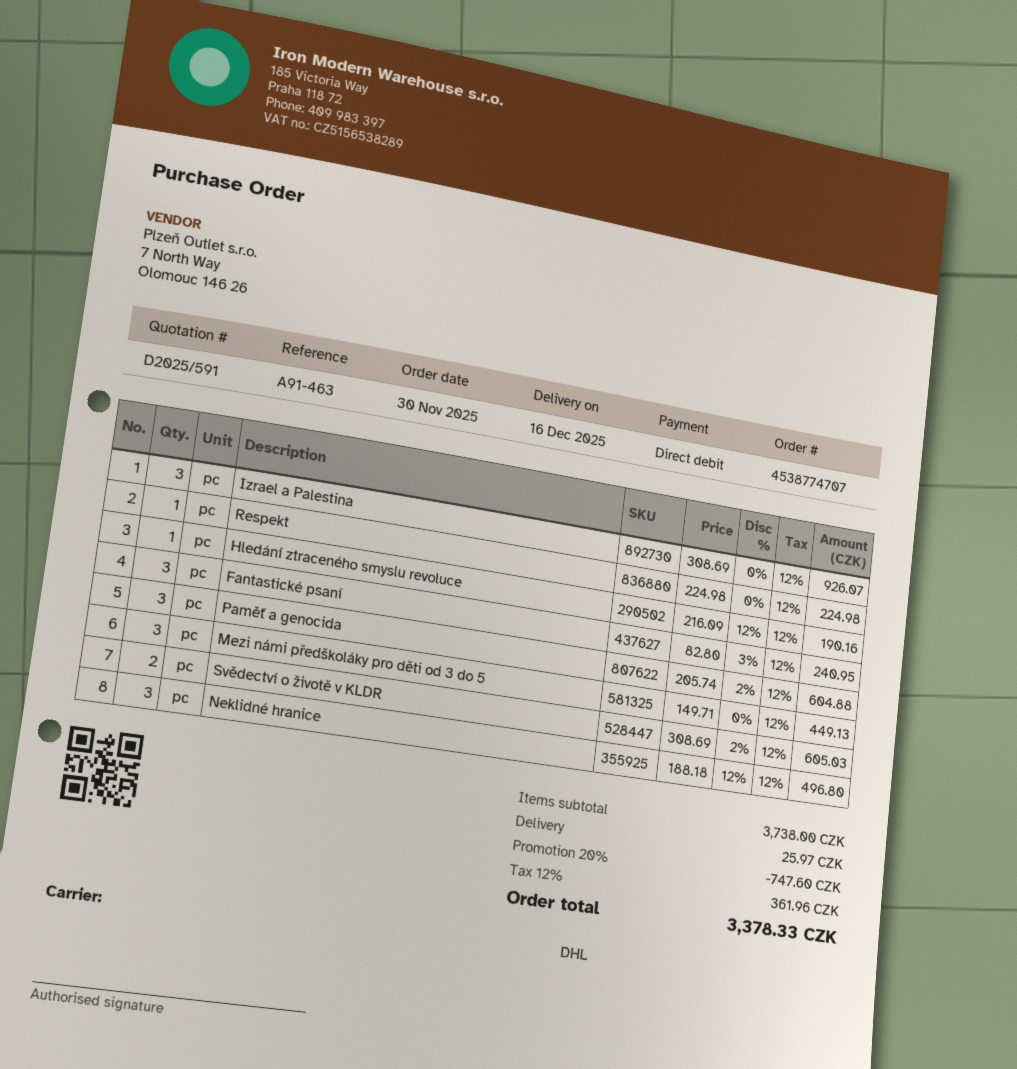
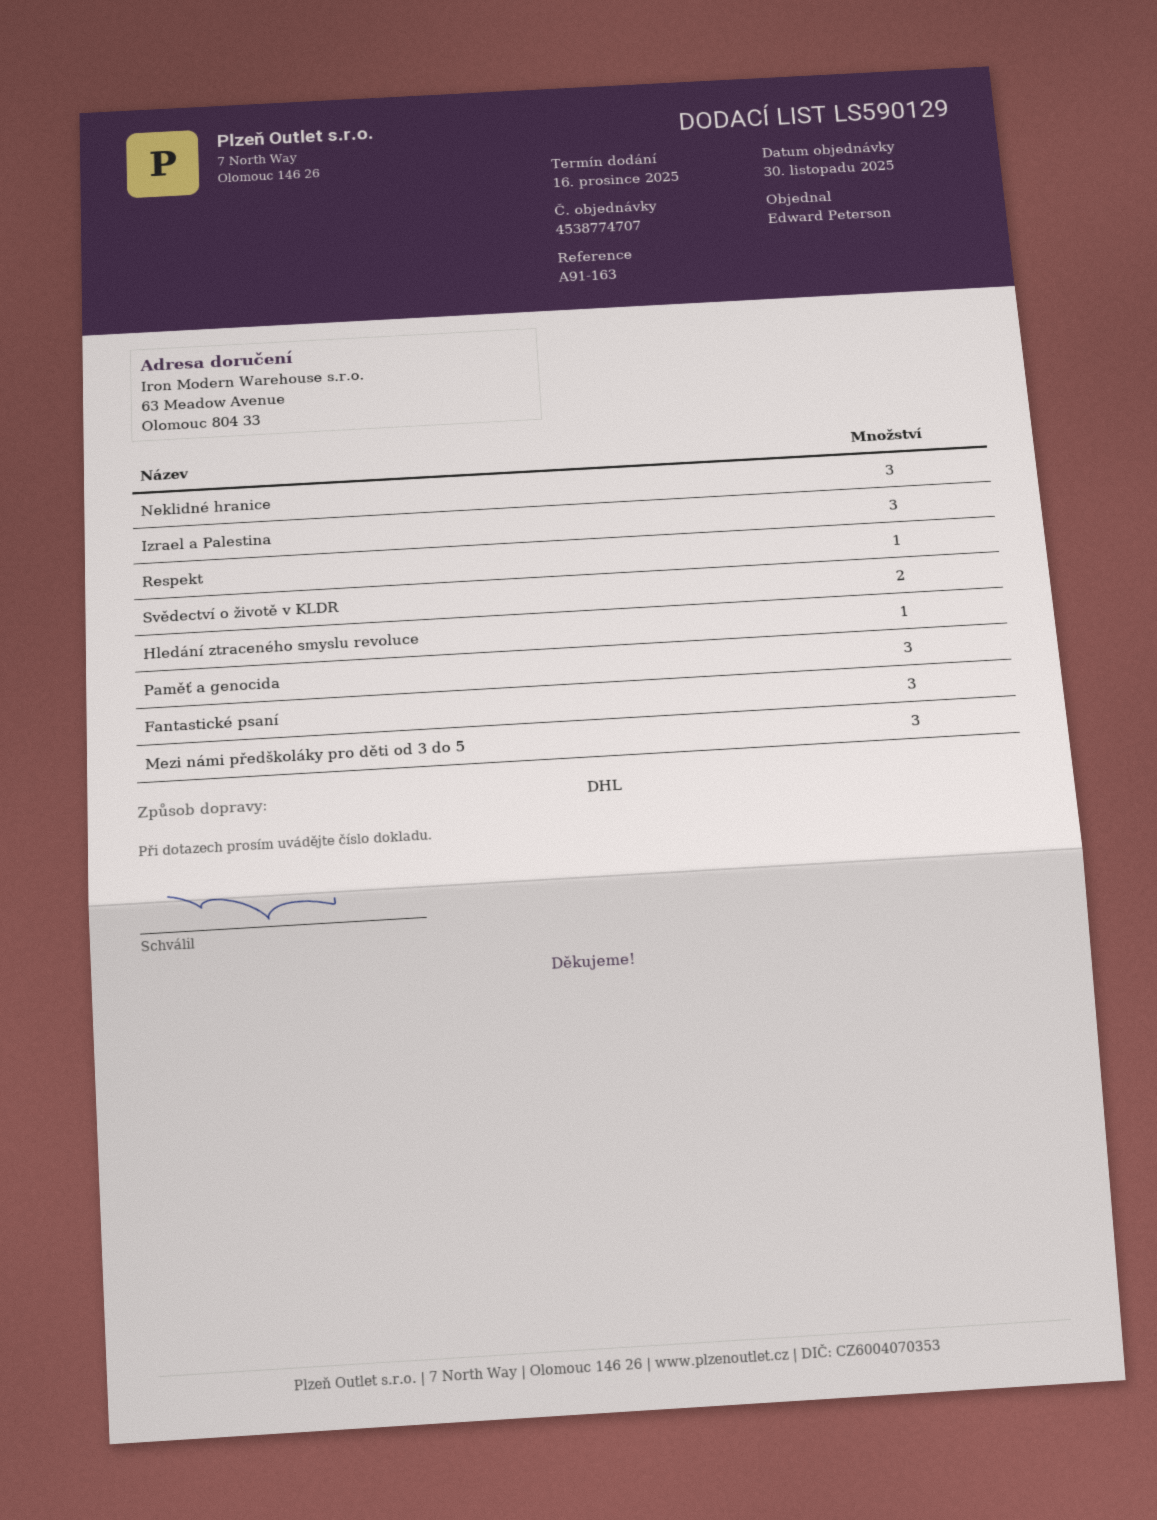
reference: A91-463 -> A91-163

